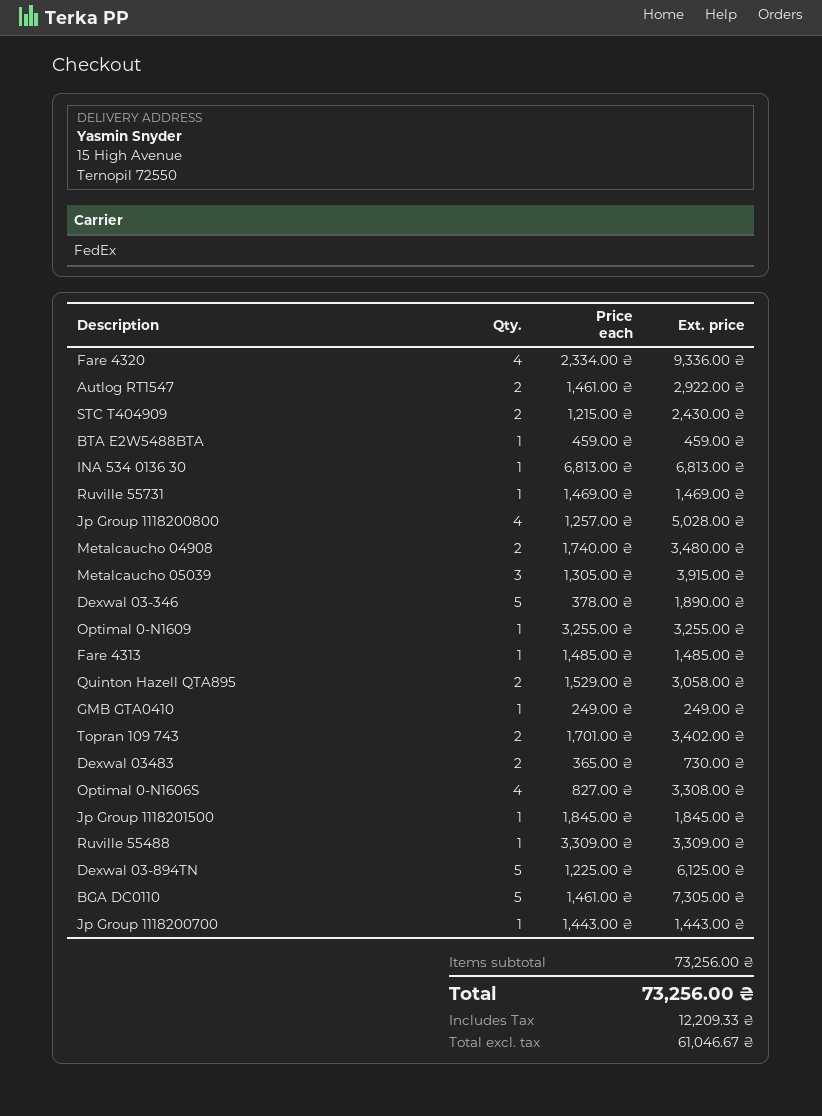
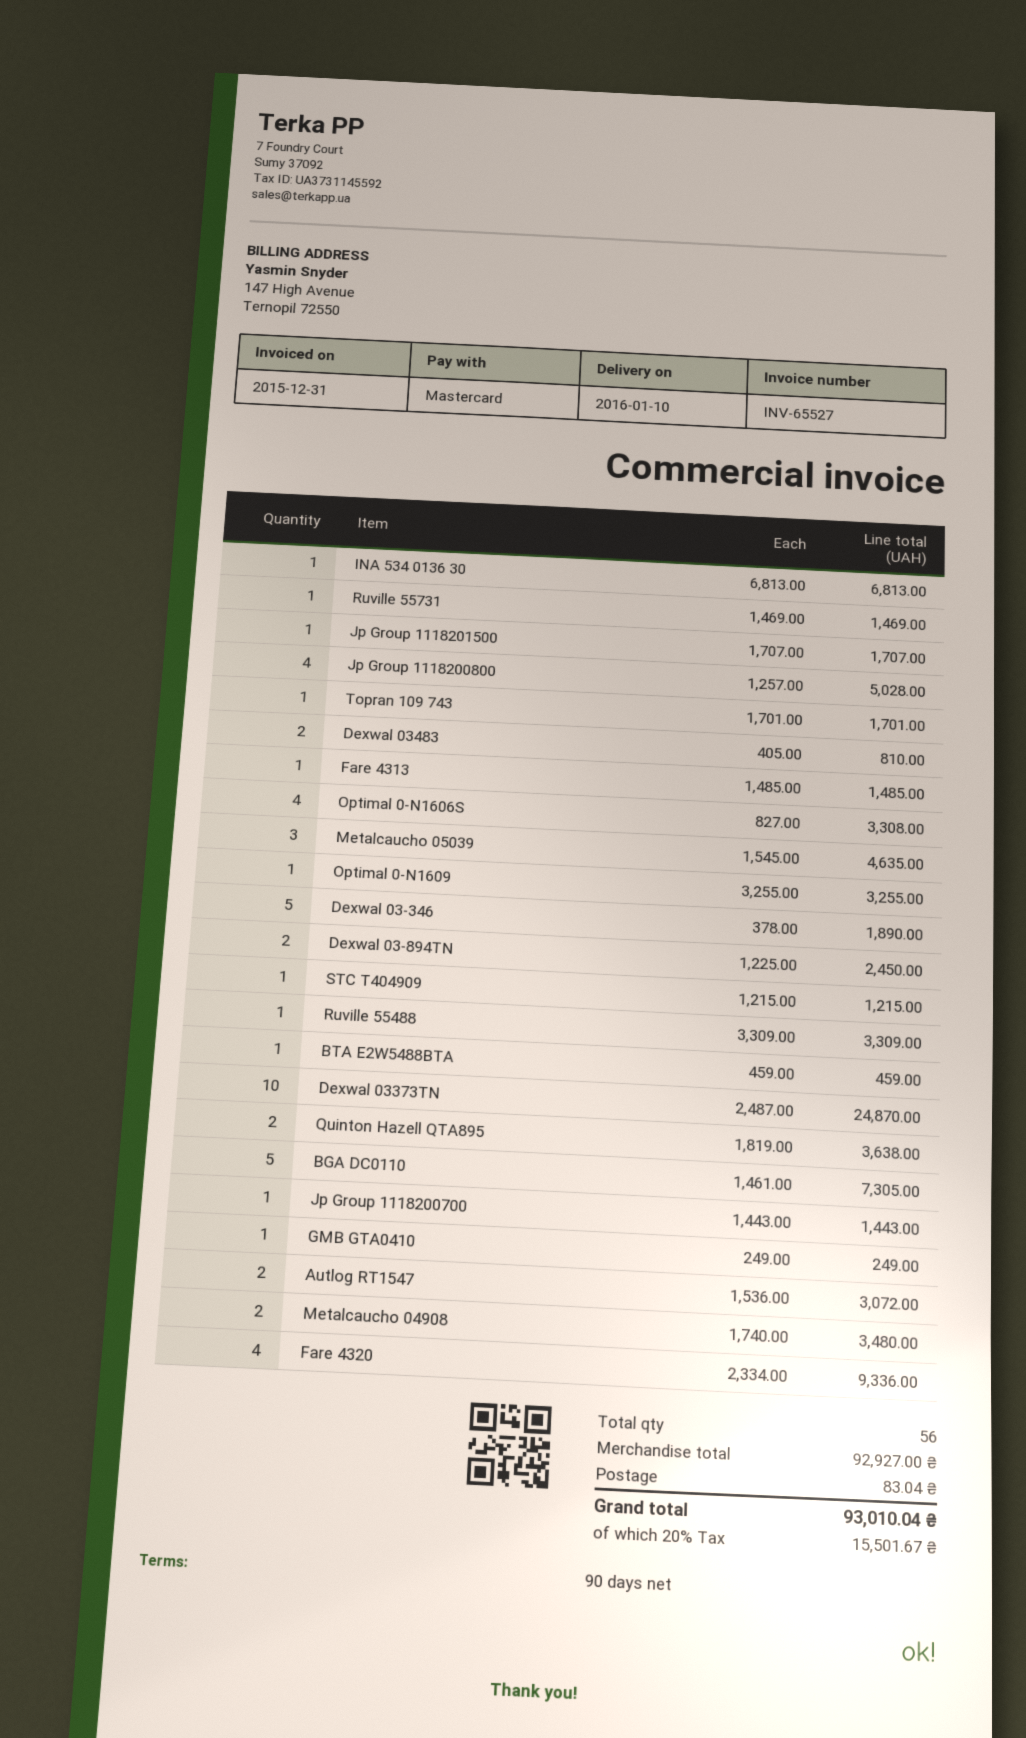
Autlog RT1547: 2 x 1461.00 = 2922.00 -> 2 x 1536.00 = 3072.00
STC T404909: 2 x 1215.00 = 2430.00 -> 1 x 1215.00 = 1215.00
Metalcaucho 05039: 3 x 1305.00 = 3915.00 -> 3 x 1545.00 = 4635.00
Quinton Hazell QTA895: 2 x 1529.00 = 3058.00 -> 2 x 1819.00 = 3638.00
Topran 109 743: 2 x 1701.00 = 3402.00 -> 1 x 1701.00 = 1701.00
Dexwal 03483: 2 x 365.00 = 730.00 -> 2 x 405.00 = 810.00
Jp Group 1118201500: 1 x 1845.00 = 1845.00 -> 1 x 1707.00 = 1707.00
Dexwal 03-894TN: 5 x 1225.00 = 6125.00 -> 2 x 1225.00 = 2450.00
Dexwal 03373TN: none -> 10 x 2487.00 = 24870.00
subtotal: 73256.00 -> 92927.00
shipping: none -> 83.04
tax: 12209.33 -> 15501.67
total: 73256.00 -> 93010.04

